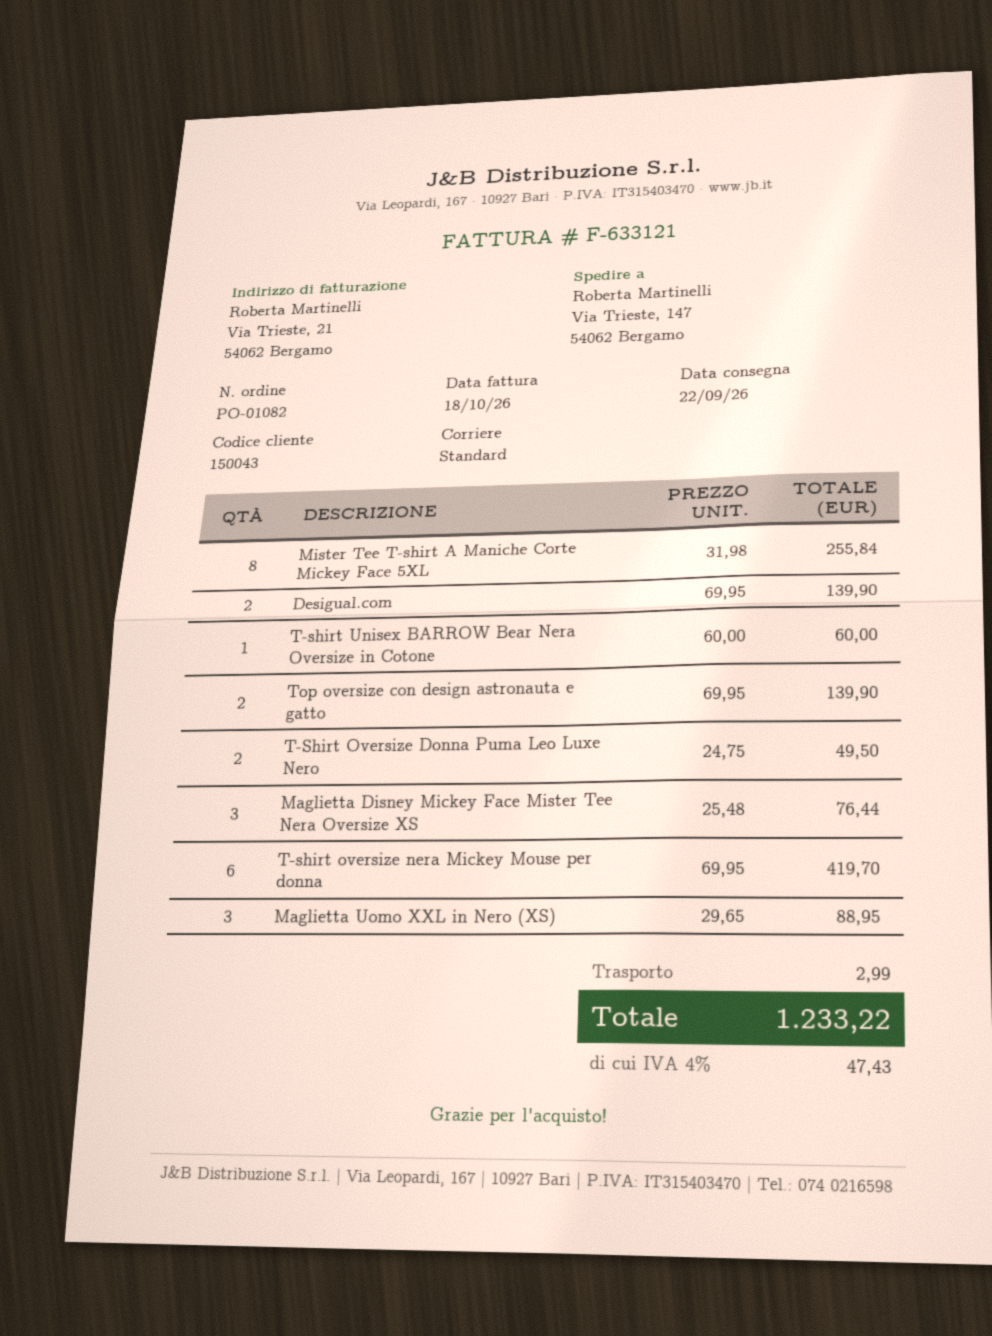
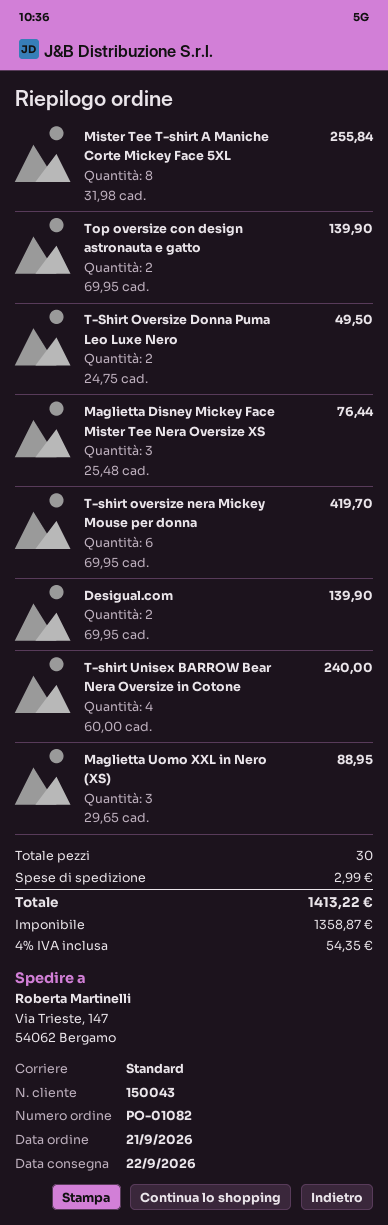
T-shirt Unisex BARROW Bear Nera Oversize in Cotone: 1 x 60.00 = 60.00 -> 4 x 60.00 = 240.00
tax: 4% = 47.43 -> 4% = 54.35
total: 1233.22 -> 1413.22

